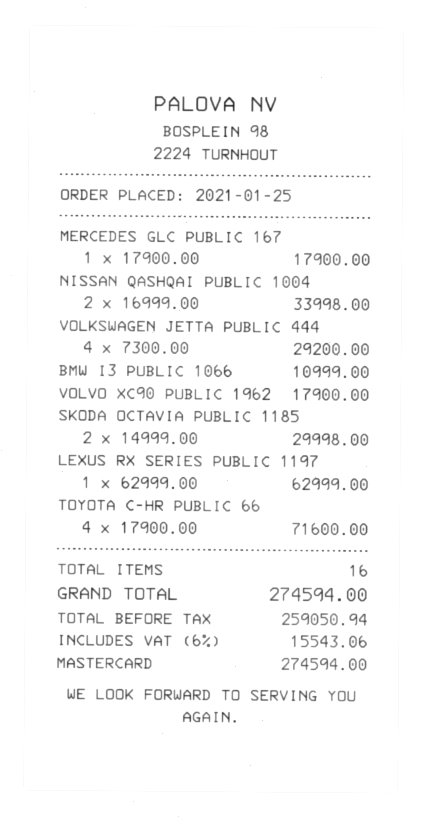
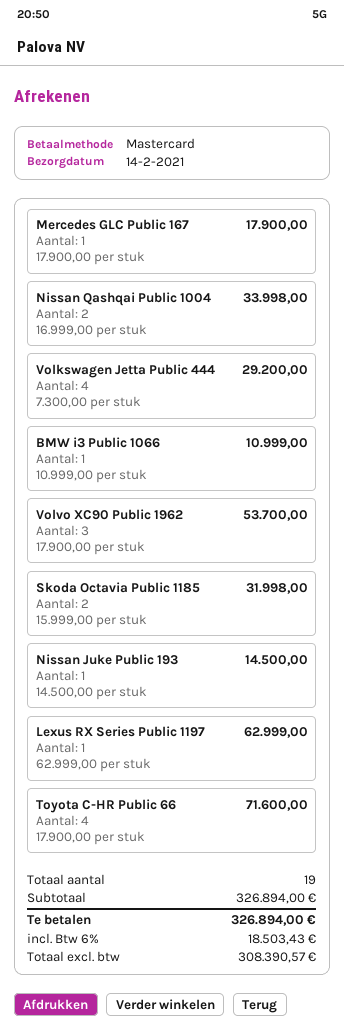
VOLVO XC90 PUBLIC 1962: 1 x 17900.00 = 17900.00 -> 3 x 17900.00 = 53700.00
SKODA OCTAVIA PUBLIC 1185: 2 x 14999.00 = 29998.00 -> 2 x 15999.00 = 31998.00
Nissan Juke Public 193: none -> 1 x 14500.00 = 14500.00
total quantity: 16 -> 19
net: 259050.94 -> 308390.57
tax: 6% = 15543.06 -> 6% = 18503.43
total: 274594.00 -> 326894.00

